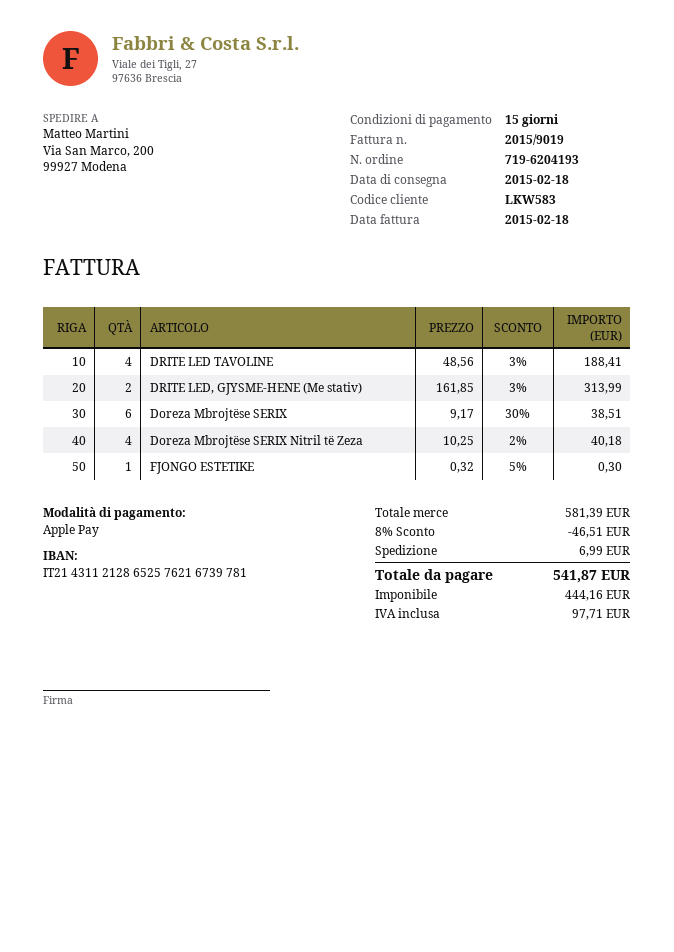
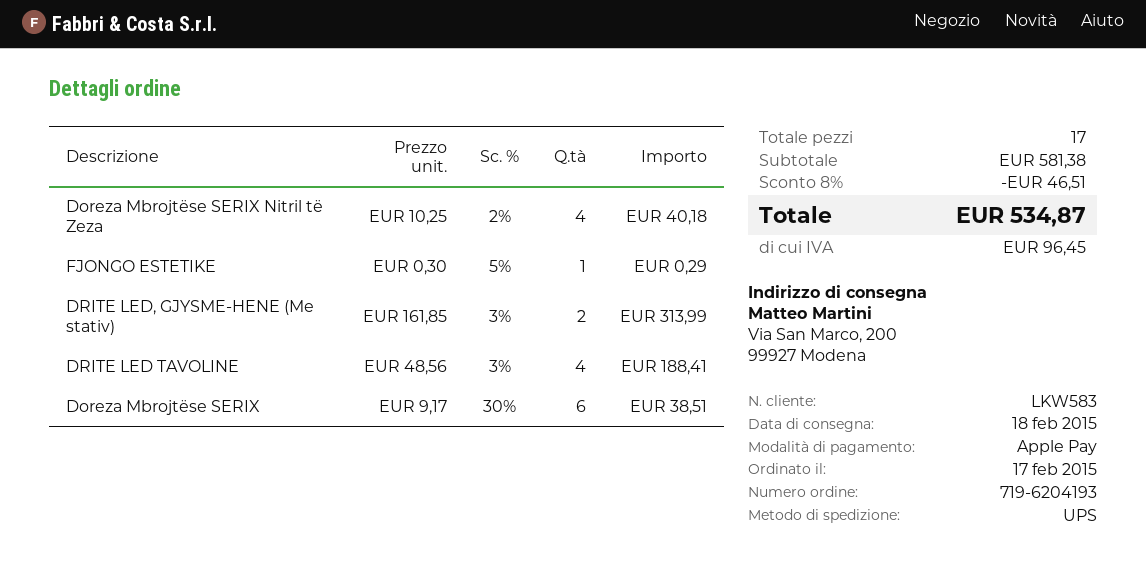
FJONGO ESTETIKE: 1 x 0.32 - 5% = 0.30 -> 1 x 0.30 - 5% = 0.29
subtotal: 581.39 -> 581.38
shipping: 6.99 -> none
tax: 97.71 -> 96.45
total: 541.87 -> 534.87

